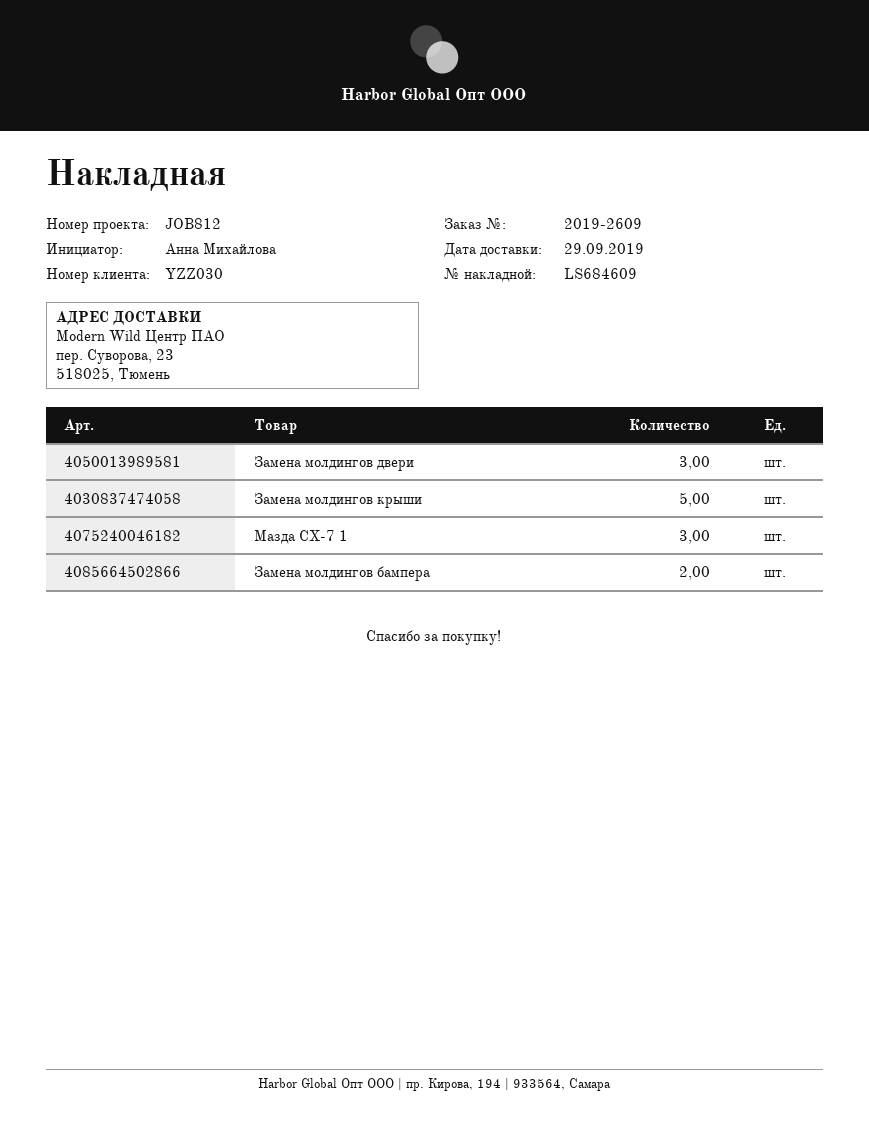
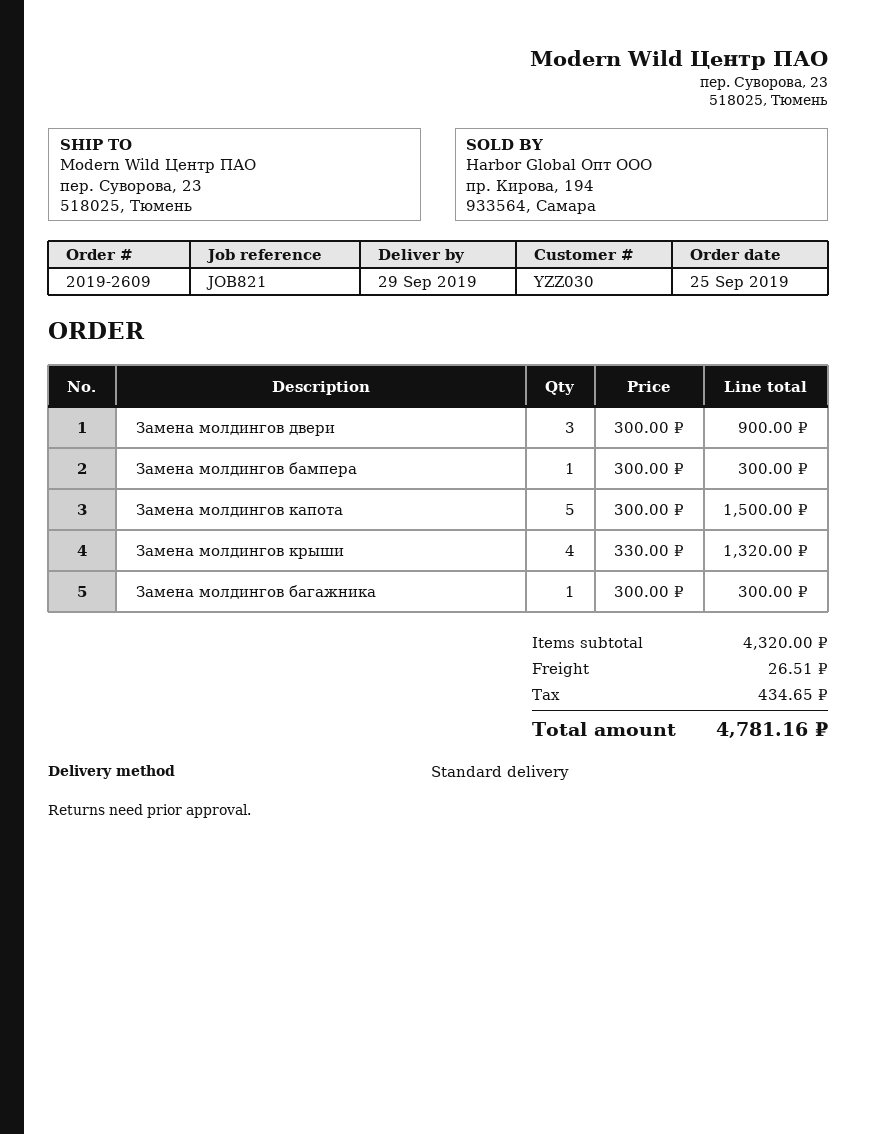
reference: JOB812 -> JOB821
Замена молдингов крыши: 5 -> 4
Мазда CX-7 1: 3 -> none
Замена молдингов бампера: 2 -> 1
Замена молдингов капота: none -> 5
Замена молдингов багажника: none -> 1

